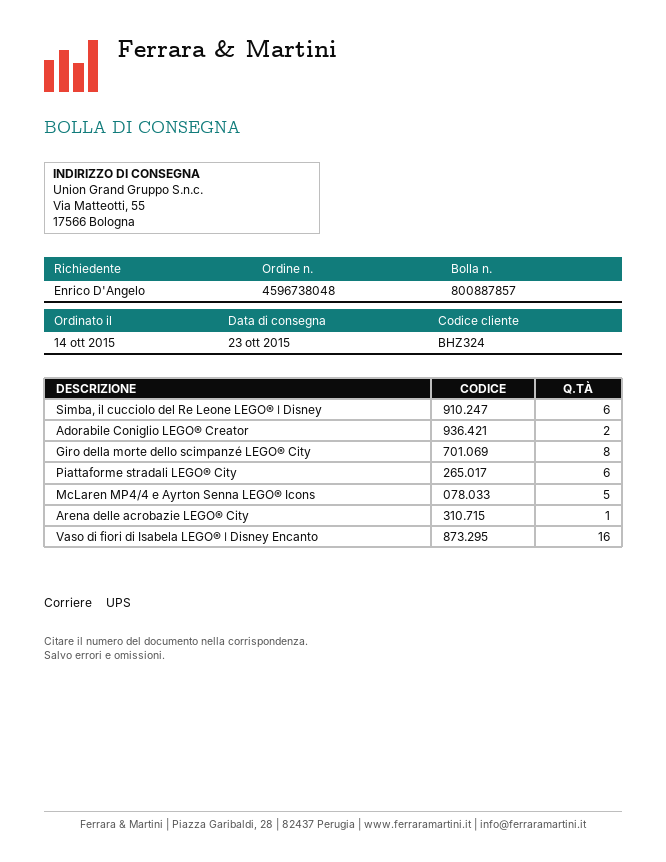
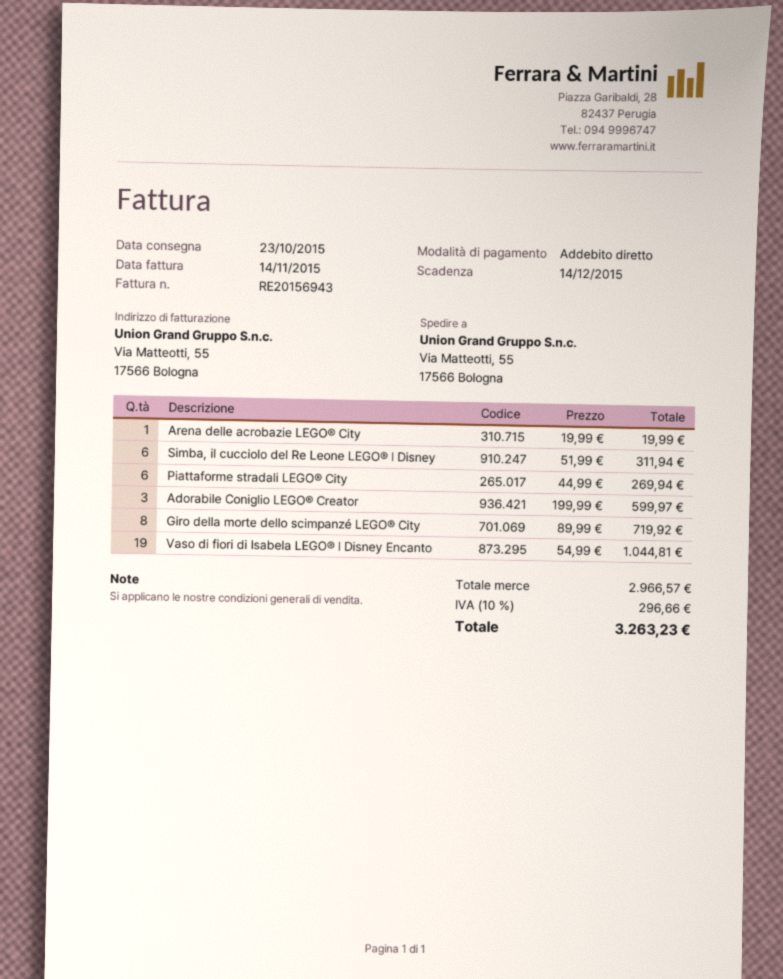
Adorabile Coniglio LEGO® Creator: 2 -> 3
McLaren MP4/4 e Ayrton Senna LEGO® Icons: 5 -> none
Vaso di fiori di Isabela LEGO® ǀ Disney Encanto: 16 -> 19

